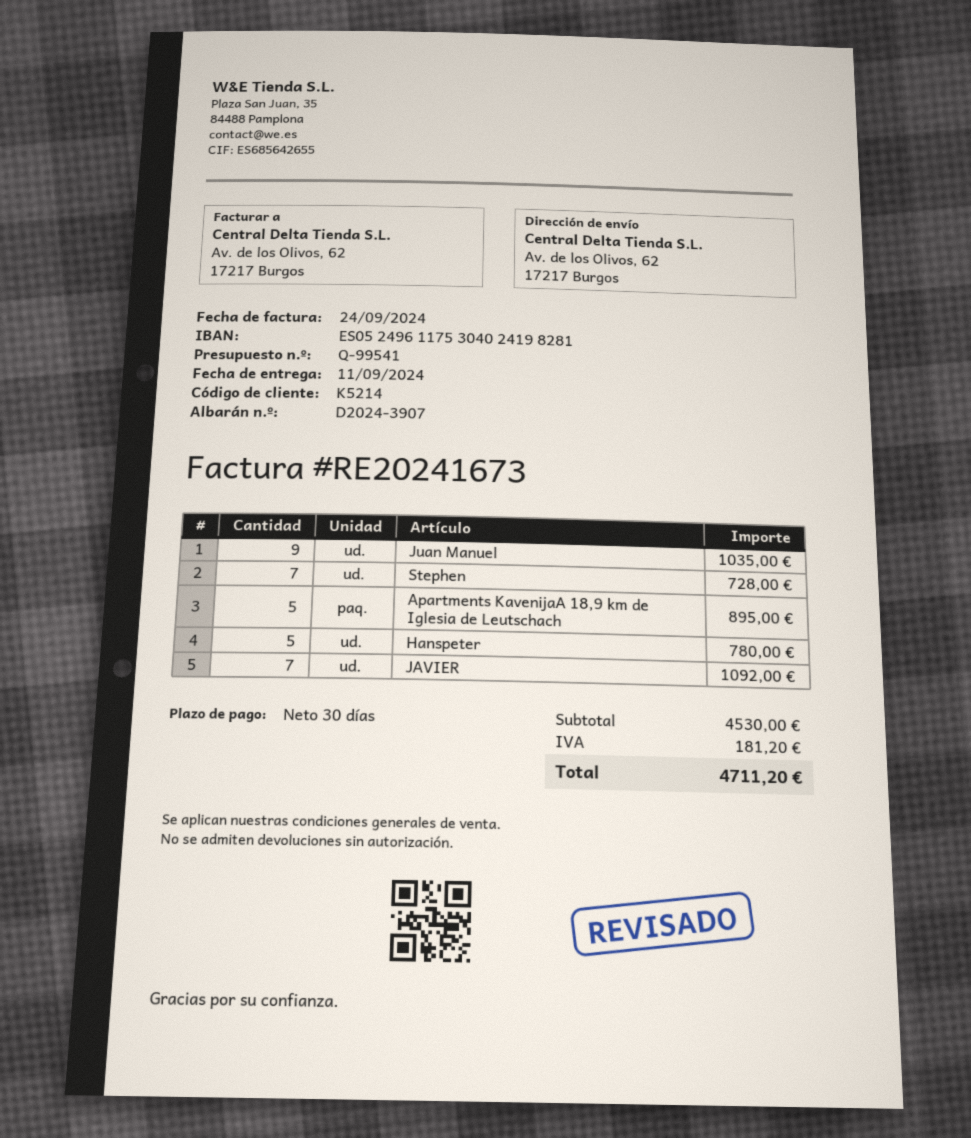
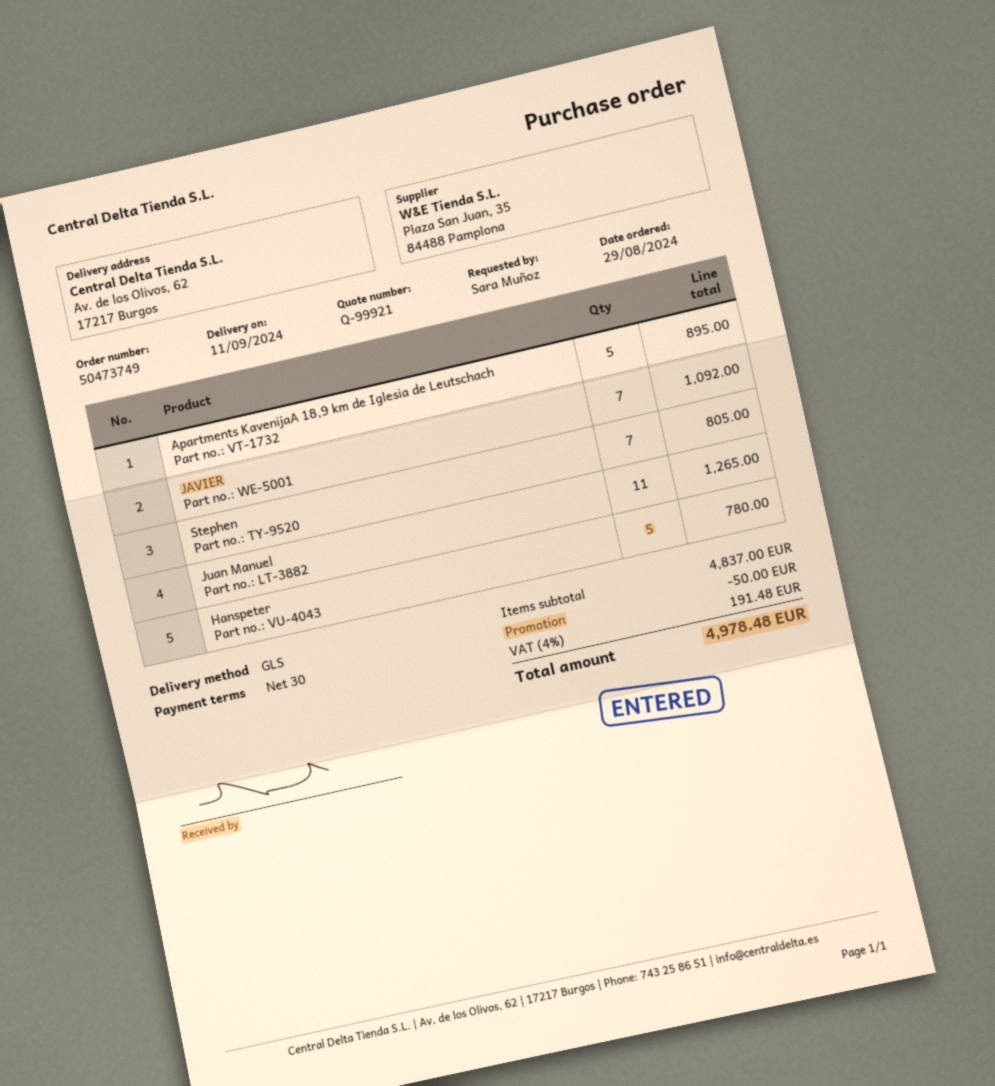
quote number: Q-99541 -> Q-99921
Juan Manuel: 9 for 1035.00 -> 11 for 1265.00
Stephen: 7 for 728.00 -> 7 for 805.00
subtotal: 4530.00 -> 4837.00
discount: none -> 50.00
tax: 181.20 -> 191.48
total: 4711.20 -> 4978.48

